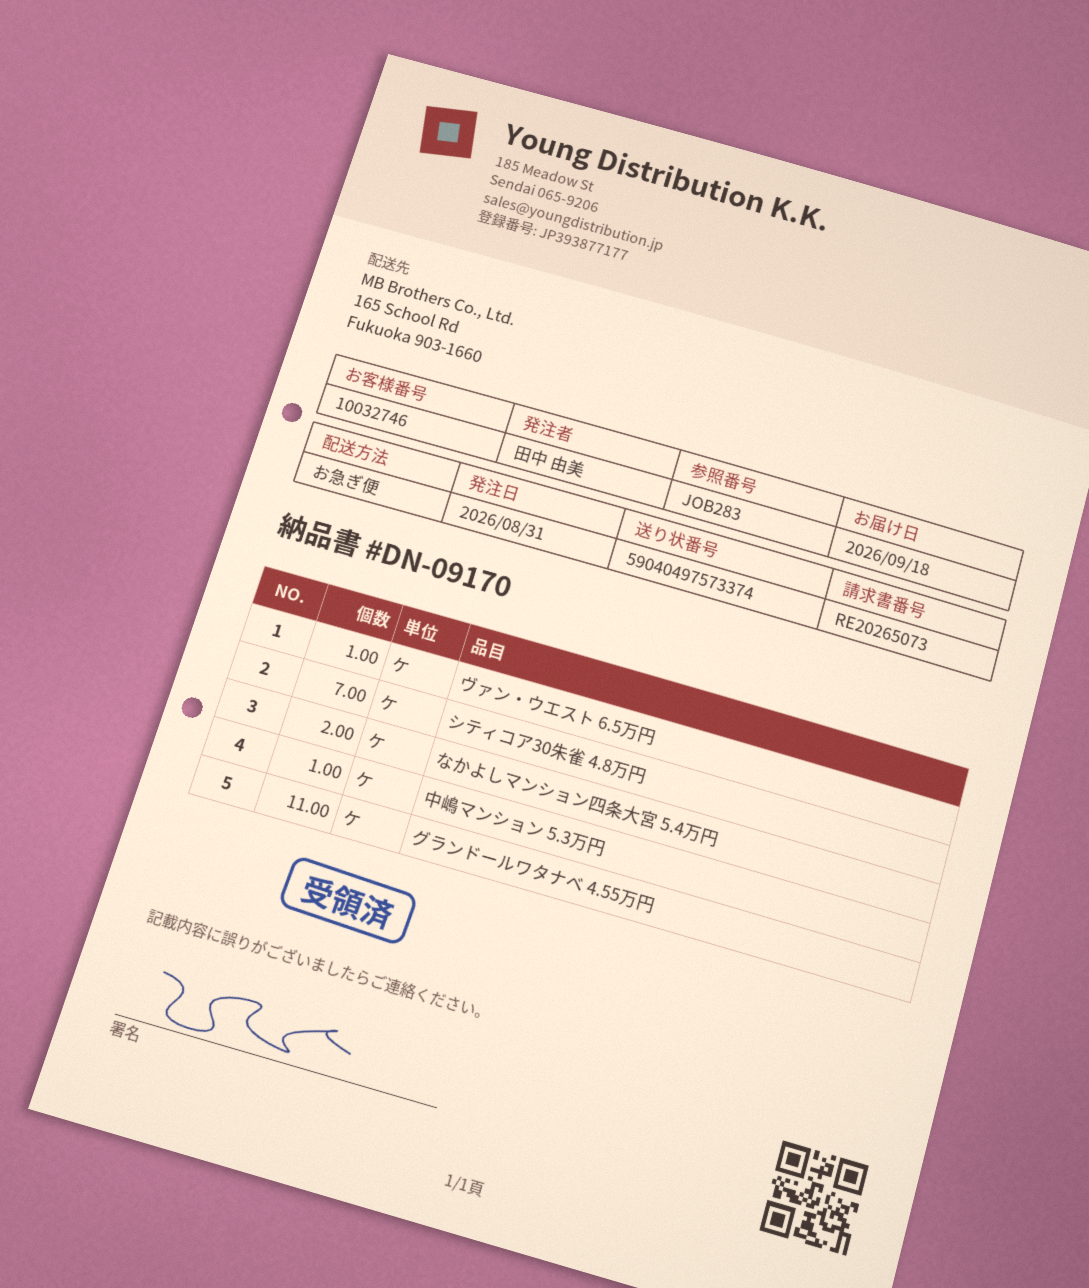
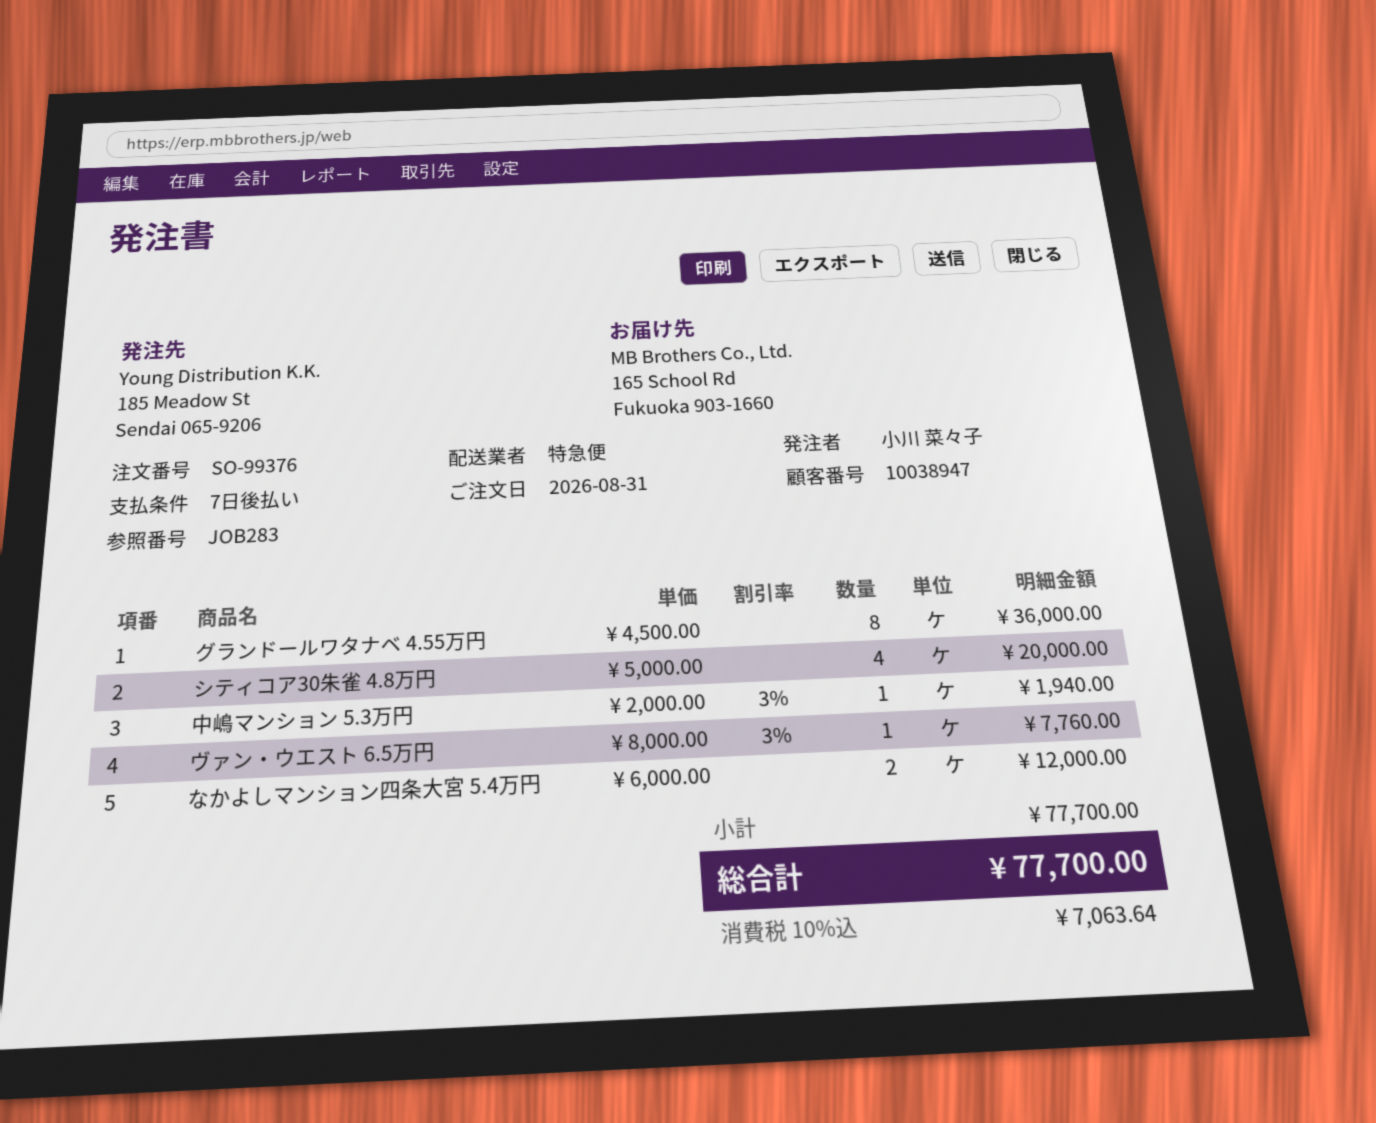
customer number: 10032746 -> 10038947
ordered by: 田中 由美 -> 小川 菜々子
シティコア30朱雀 4.8万円: 7 -> 4
グランドールワタナベ 4.55万円: 11 -> 8

